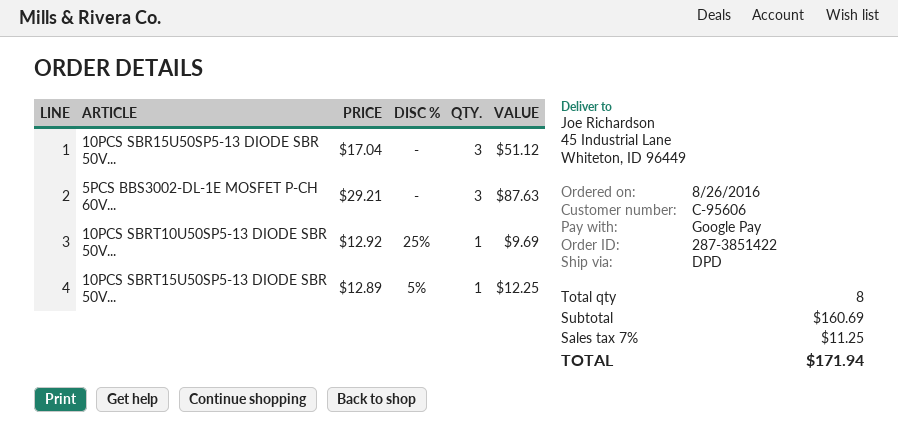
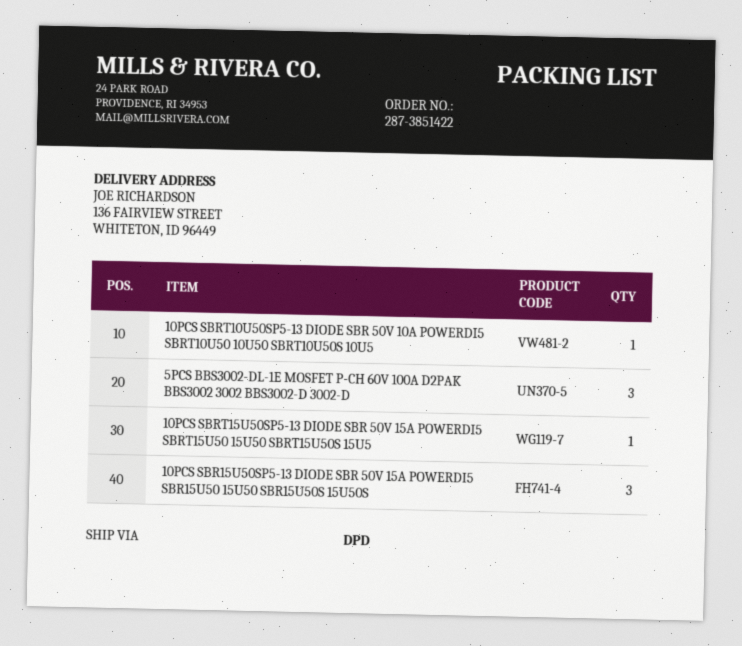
ship to: 45 Industrial Lane, Whiteton, ID 96449 -> 136 FAIRVIEW STREET, WHITETON, ID 96449

